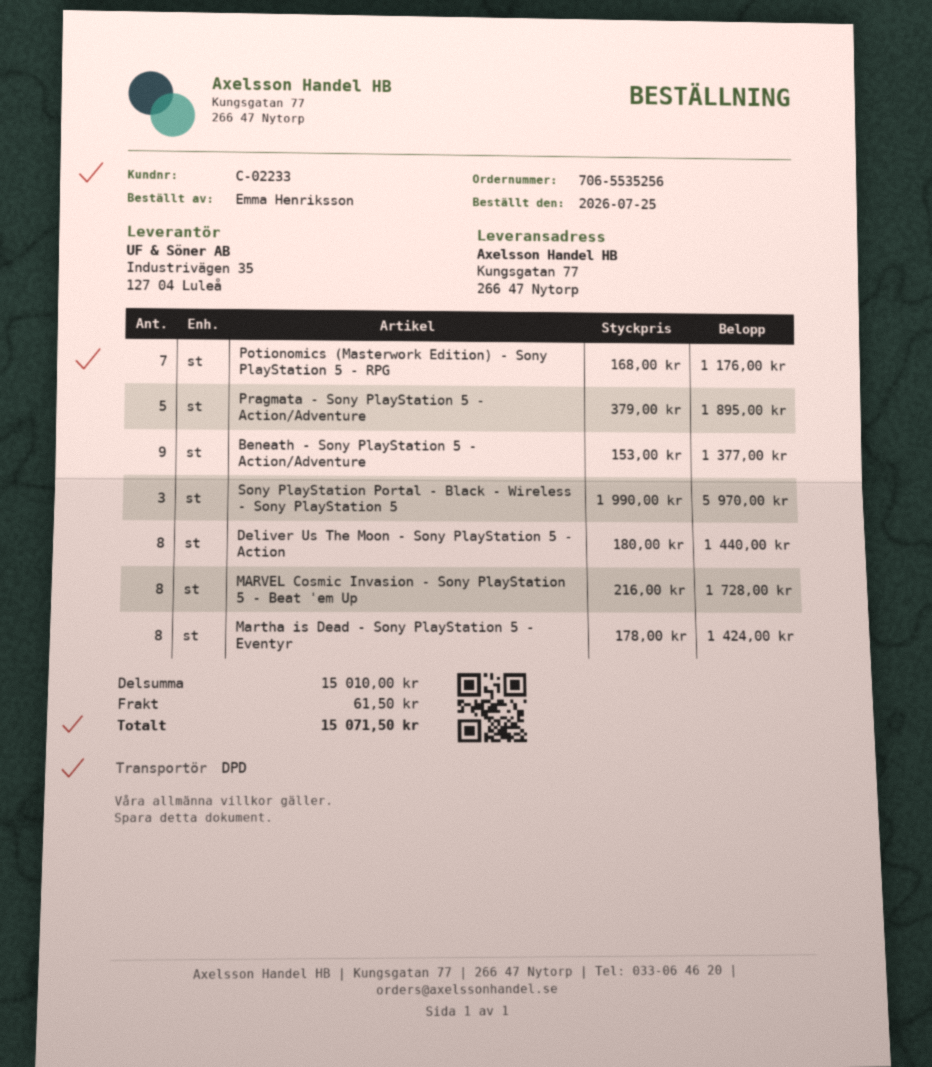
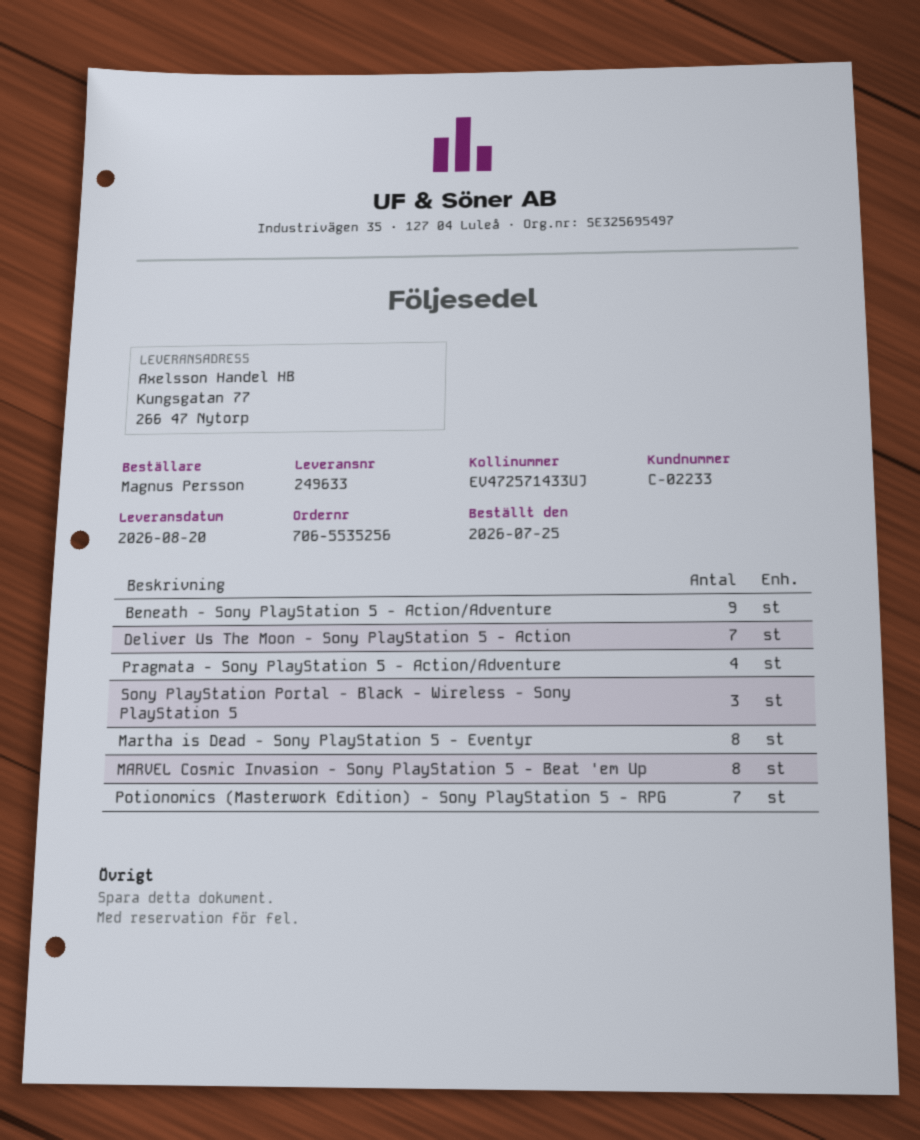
ordered by: Emma Henriksson -> Magnus Persson
Pragmata - Sony PlayStation 5 - Action/Adventure: 5 -> 4
Deliver Us The Moon - Sony PlayStation 5 - Action: 8 -> 7

